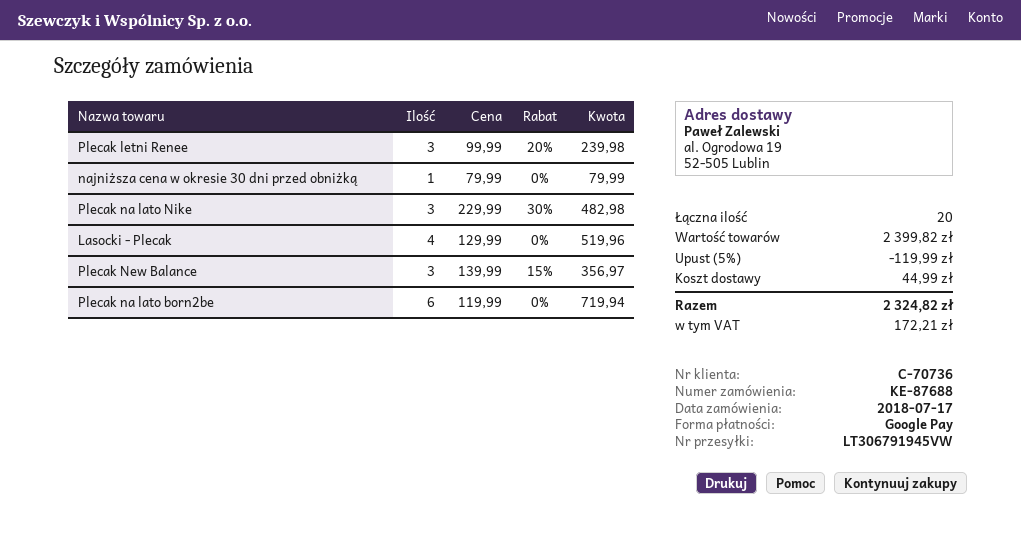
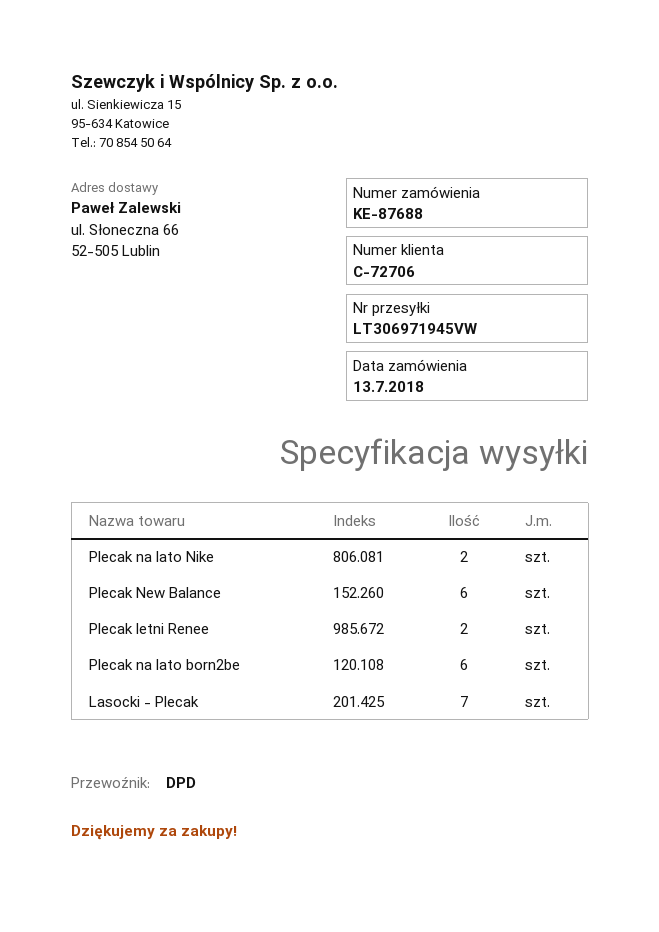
order date: 2018-07-17 -> 2018-07-13
customer number: C-70736 -> C-72706
tracking number: LT306791945VW -> LT306971945VW
ship to: al. Ogrodowa 19, 52-505 Lublin -> ul. Słoneczna 66, 52-505 Lublin
Plecak letni Renee: 3 -> 2
najniższa cena w okresie 30 dni przed obniżką: 1 -> none
Plecak na lato Nike: 3 -> 2
Lasocki - Plecak: 4 -> 7
Plecak New Balance: 3 -> 6

